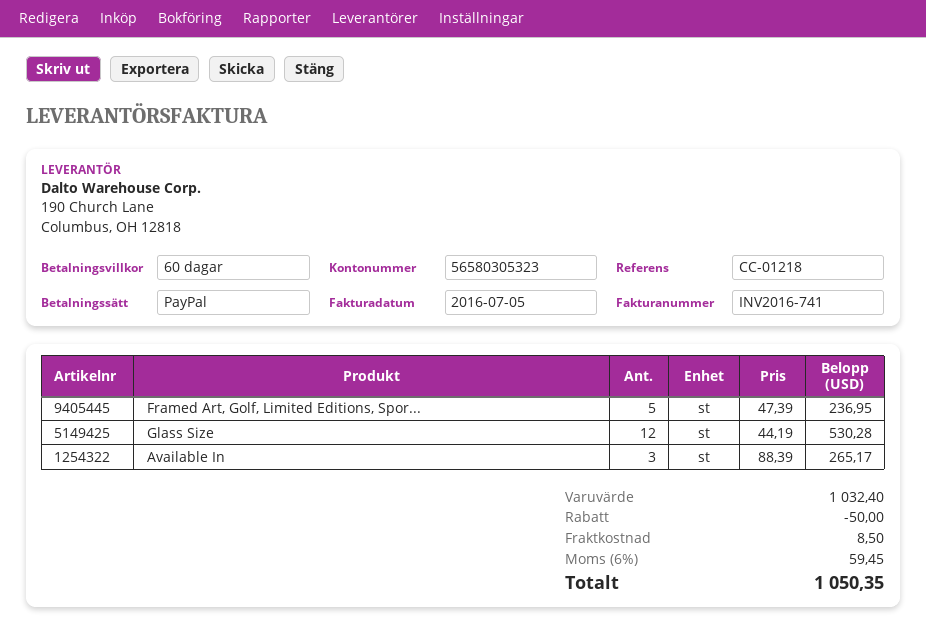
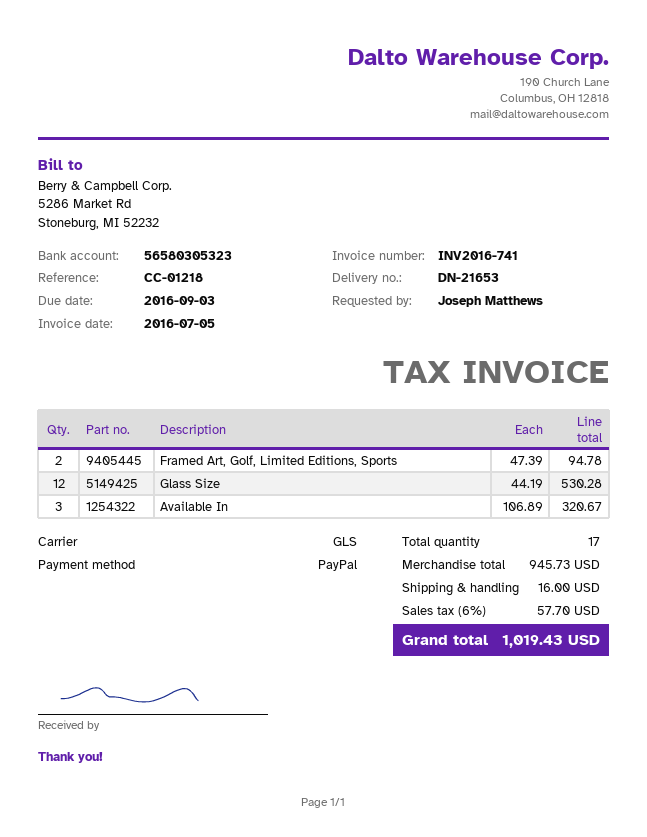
Framed Art, Golf, Limited Editions, Spor...: 5 x 47.39 = 236.95 -> 2 x 47.39 = 94.78
Available In: 3 x 88.39 = 265.17 -> 3 x 106.89 = 320.67
subtotal: 1032.40 -> 945.73
discount: 50.00 -> none
shipping: 8.50 -> 16.00
tax: 6% = 59.45 -> 6% = 57.70
total: 1050.35 -> 1019.43

